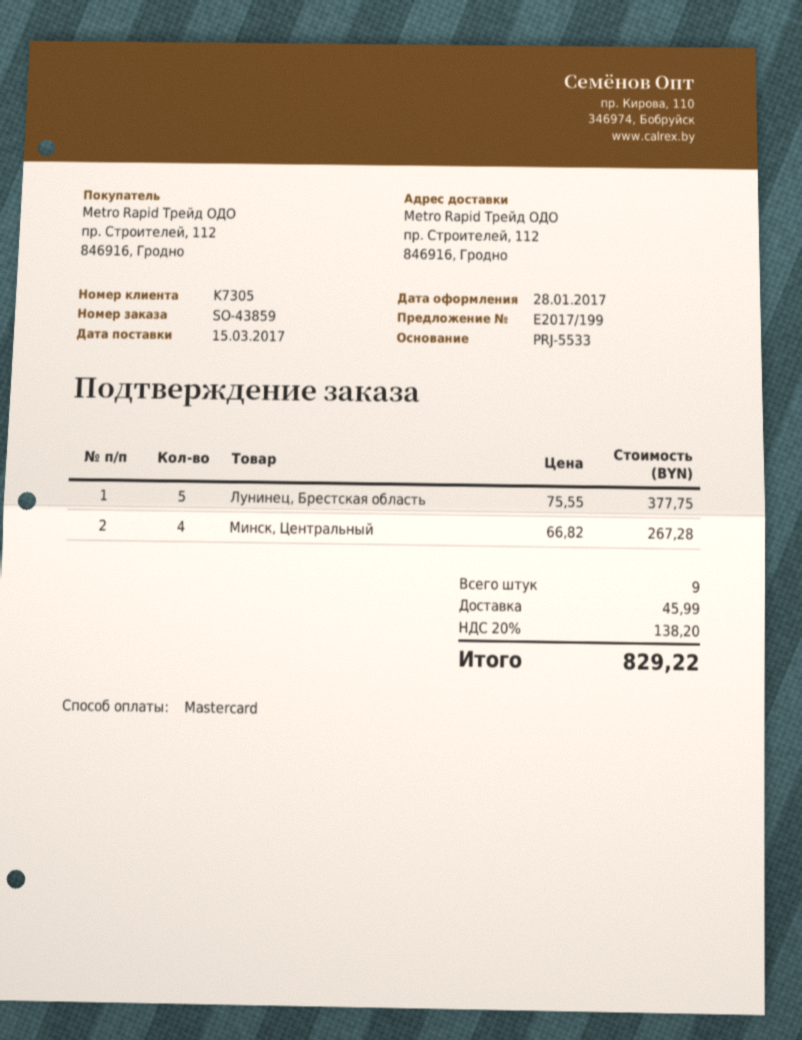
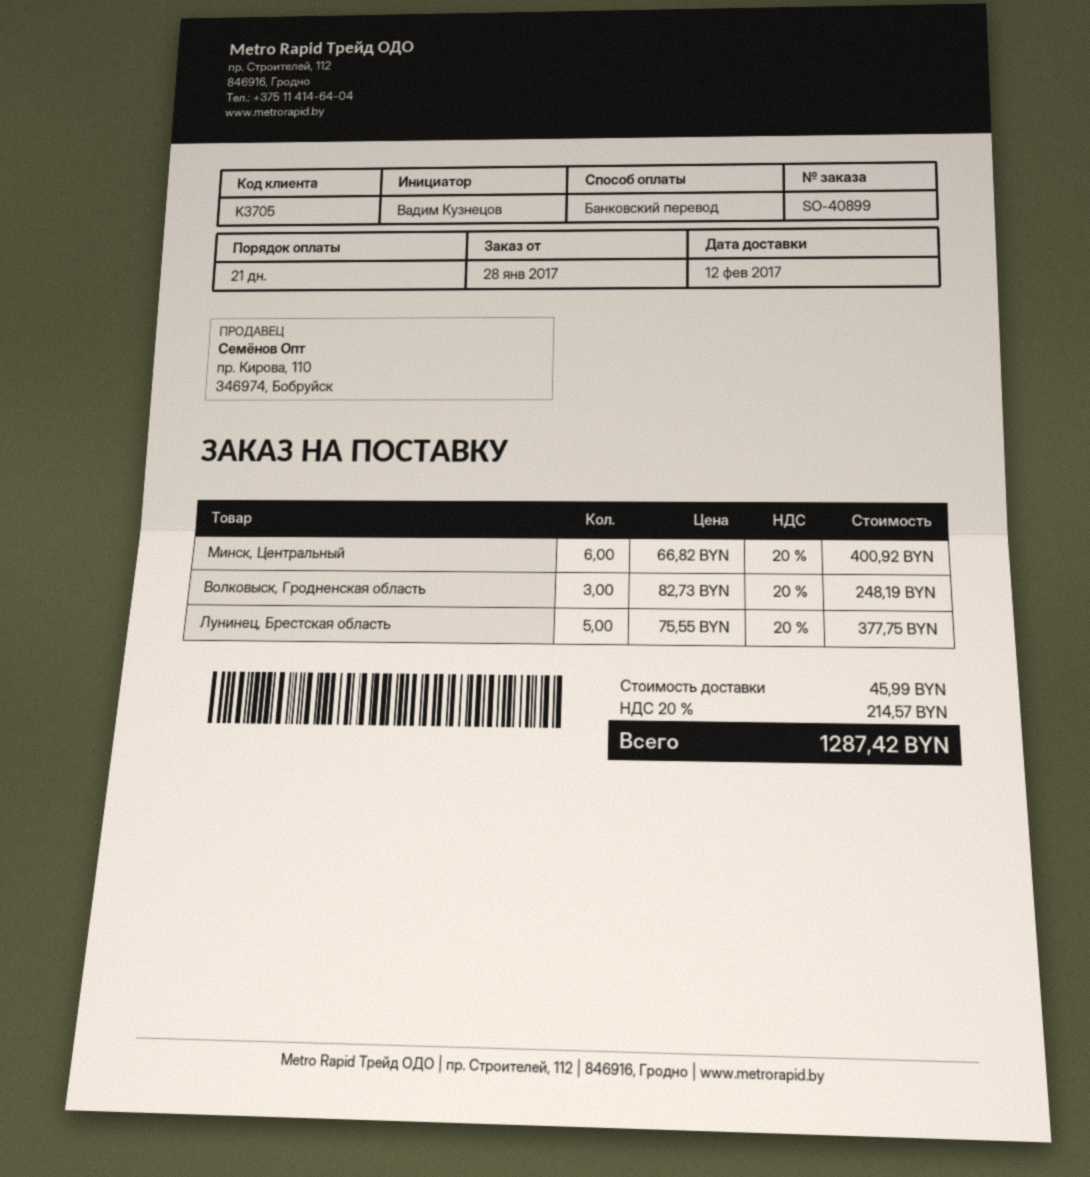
order number: SO-43859 -> SO-40899
delivery date: 2017-03-15 -> 2017-02-12
customer number: K7305 -> K3705
payment method: Mastercard -> bank transfer
Минск, Центральный: 4 x 66.82 = 267.28 -> 6 x 66.82 = 400.92
Волковыск, Гродненская область: none -> 3 x 82.73 = 248.19
tax: 20% = 138.20 -> 20% = 214.57
total: 829.22 -> 1287.42

